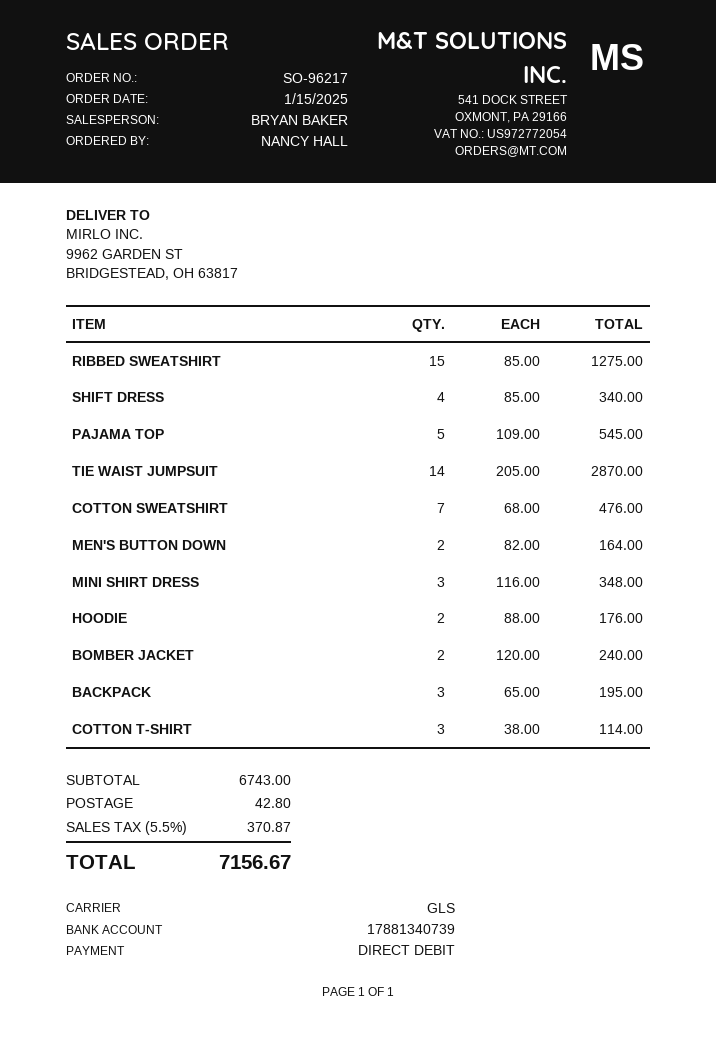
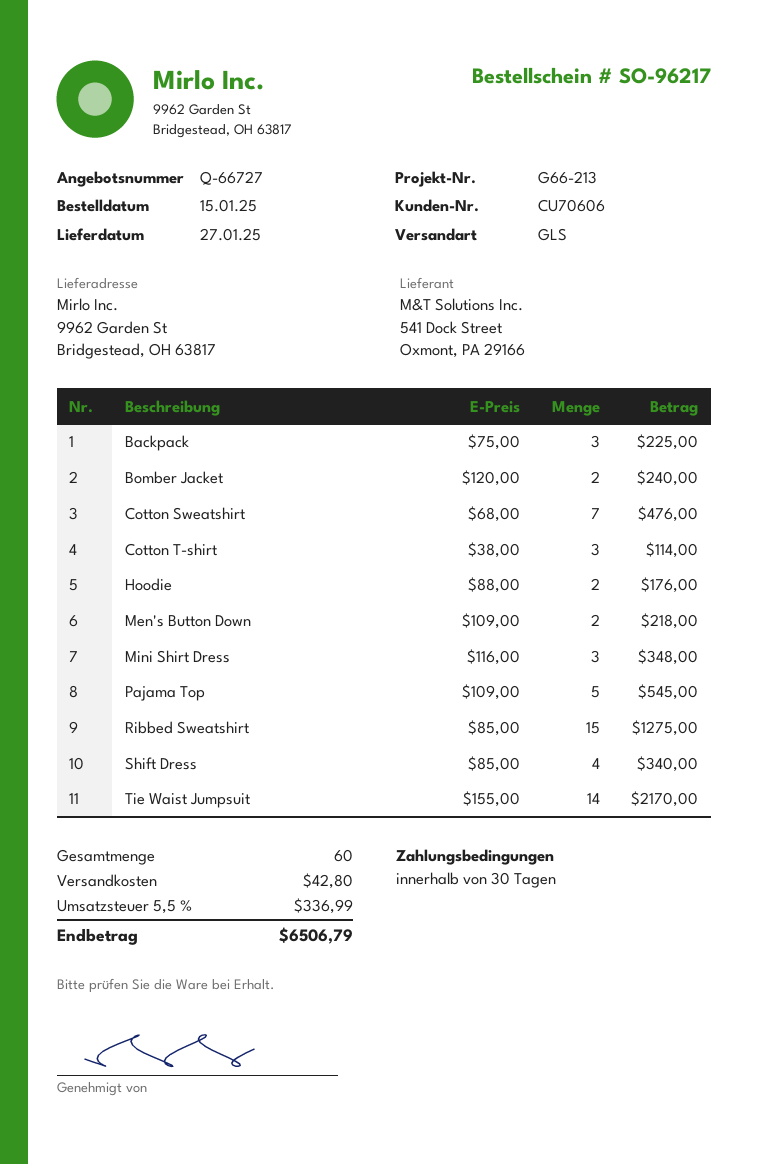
TIE WAIST JUMPSUIT: 14 x 205.00 = 2870.00 -> 14 x 155.00 = 2170.00
MEN'S BUTTON DOWN: 2 x 82.00 = 164.00 -> 2 x 109.00 = 218.00
BACKPACK: 3 x 65.00 = 195.00 -> 3 x 75.00 = 225.00
tax: 5.5% = 370.87 -> 5.5% = 336.99
total: 7156.67 -> 6506.79

